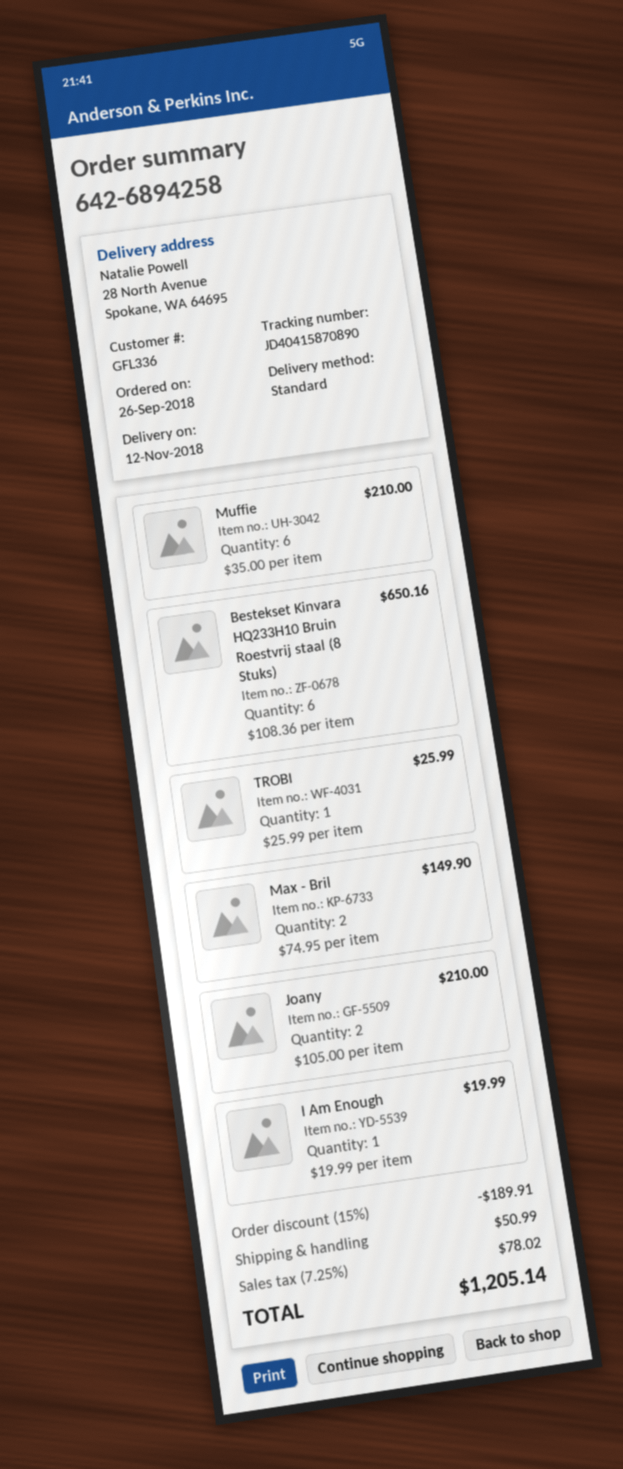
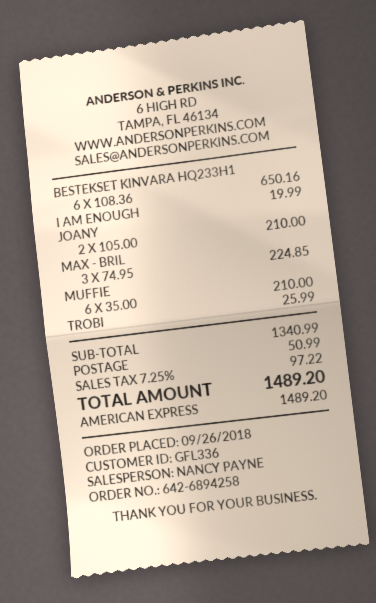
Max - Bril: 2 x 74.95 = 149.90 -> 3 x 74.95 = 224.85
discount: 15% = 189.91 -> none
tax: 7.25% = 78.02 -> 7.25% = 97.22
total: 1205.14 -> 1489.20

